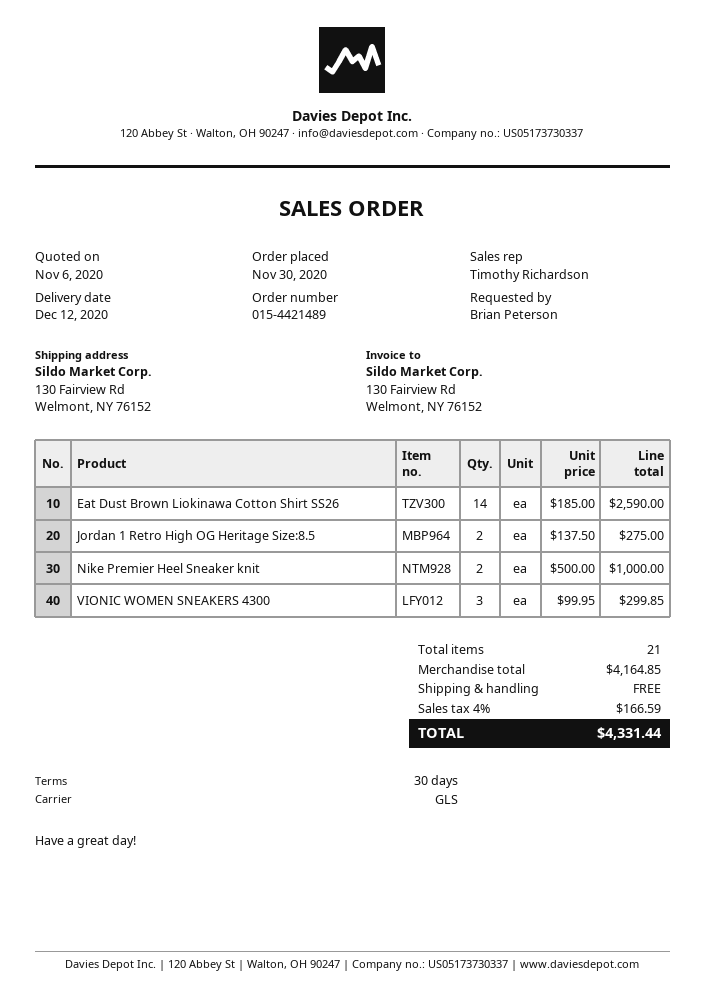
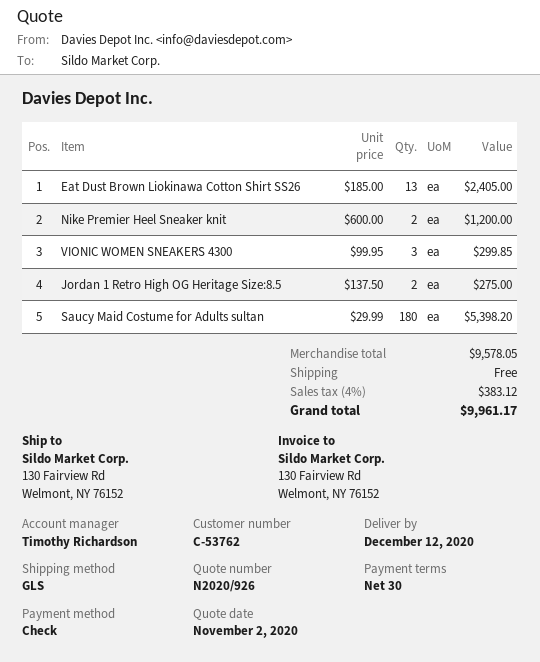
quote date: 2020-11-06 -> 2020-11-02
Eat Dust Brown Liokinawa Cotton Shirt SS26: 14 x 185.00 = 2590.00 -> 13 x 185.00 = 2405.00
Nike Premier Heel Sneaker knit: 2 x 500.00 = 1000.00 -> 2 x 600.00 = 1200.00
Saucy Maid Costume for Adults sultan: none -> 180 x 29.99 = 5398.20
subtotal: 4164.85 -> 9578.05
tax: 4% = 166.59 -> 4% = 383.12
total: 4331.44 -> 9961.17

